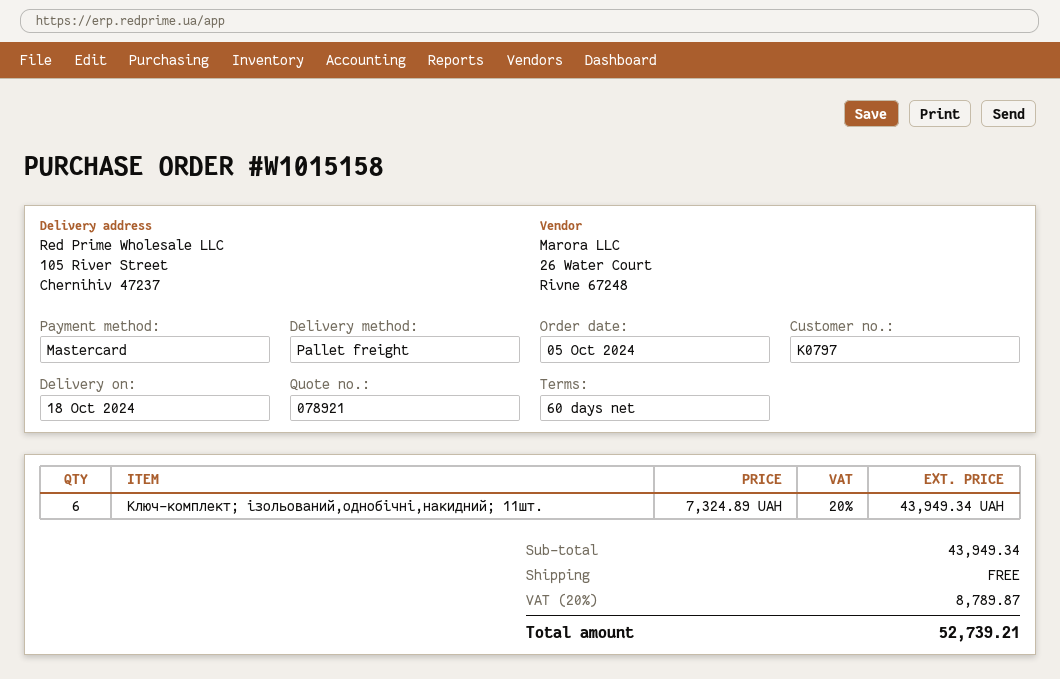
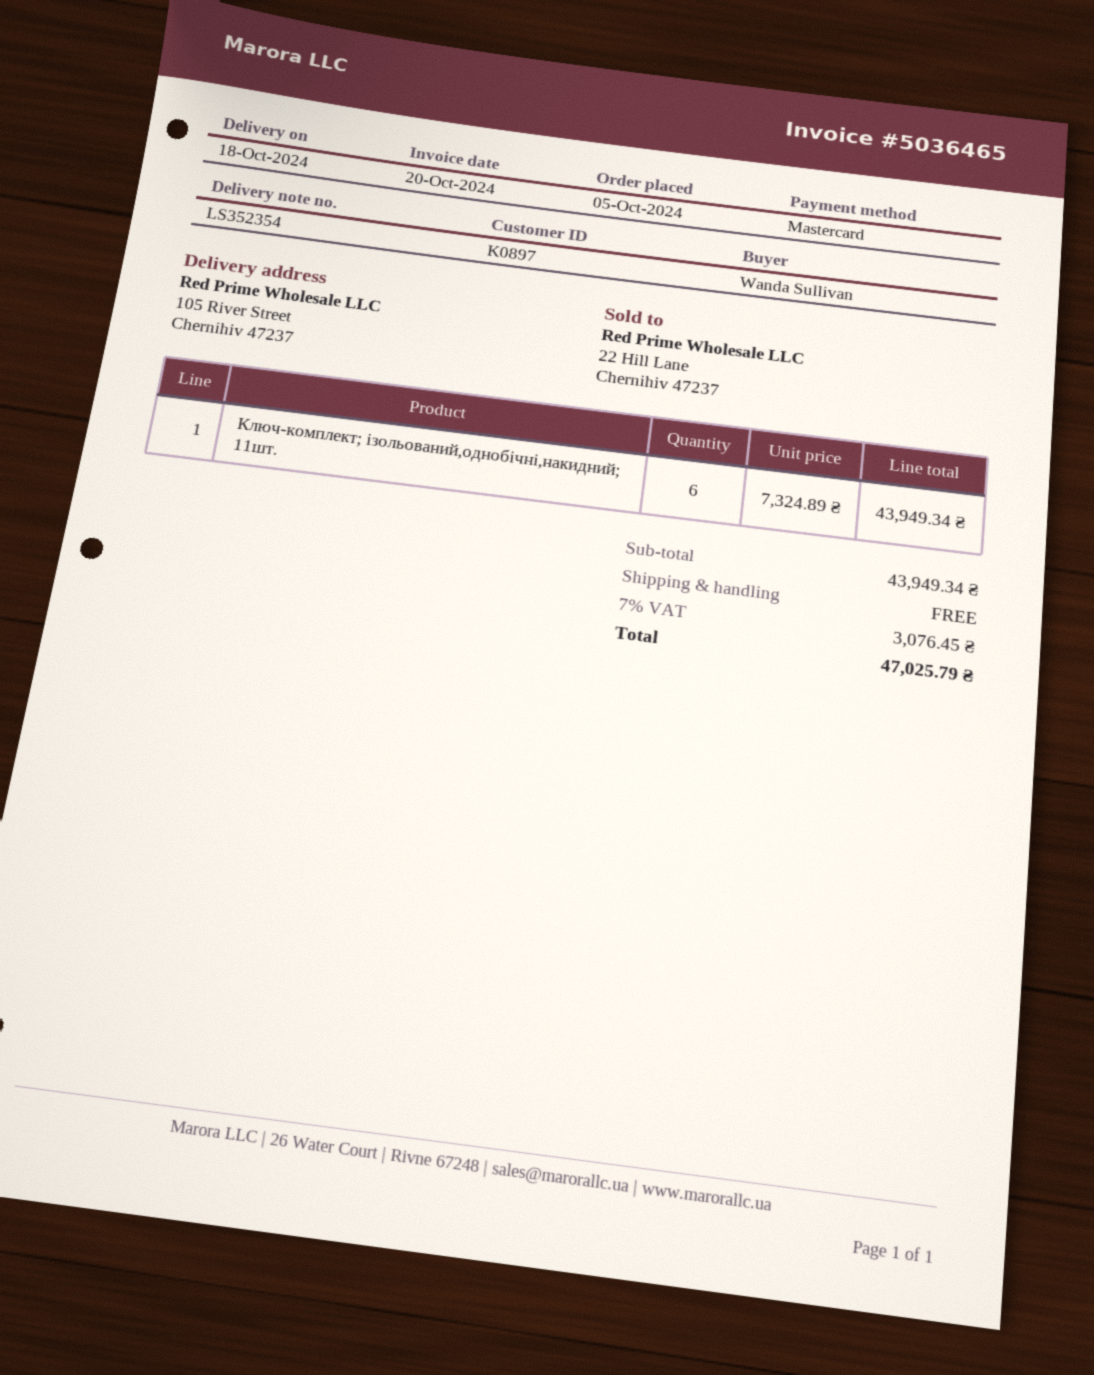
customer number: K0797 -> K0897
tax: 20% = 8789.87 -> 7% = 3076.45
total: 52739.21 -> 47025.79

